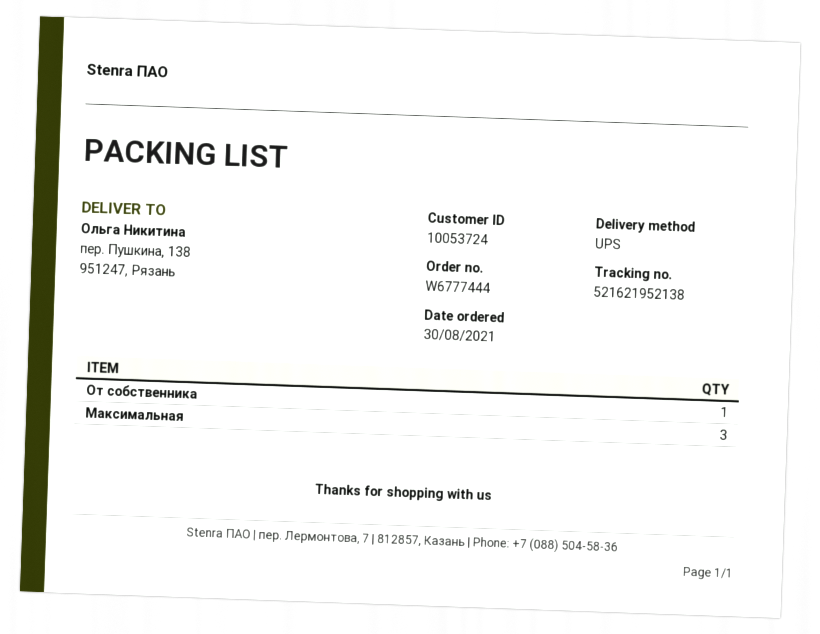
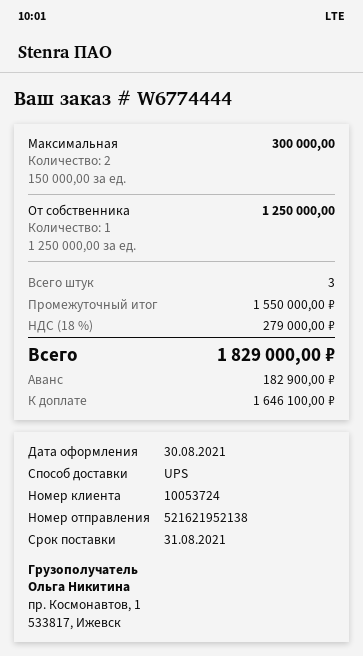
order number: W6777444 -> W6774444
ship to: пер. Пушкина, 138, 951247, Рязань -> пр. Космонавтов, 1, 533817, Ижевск
Максимальная: 3 -> 2

